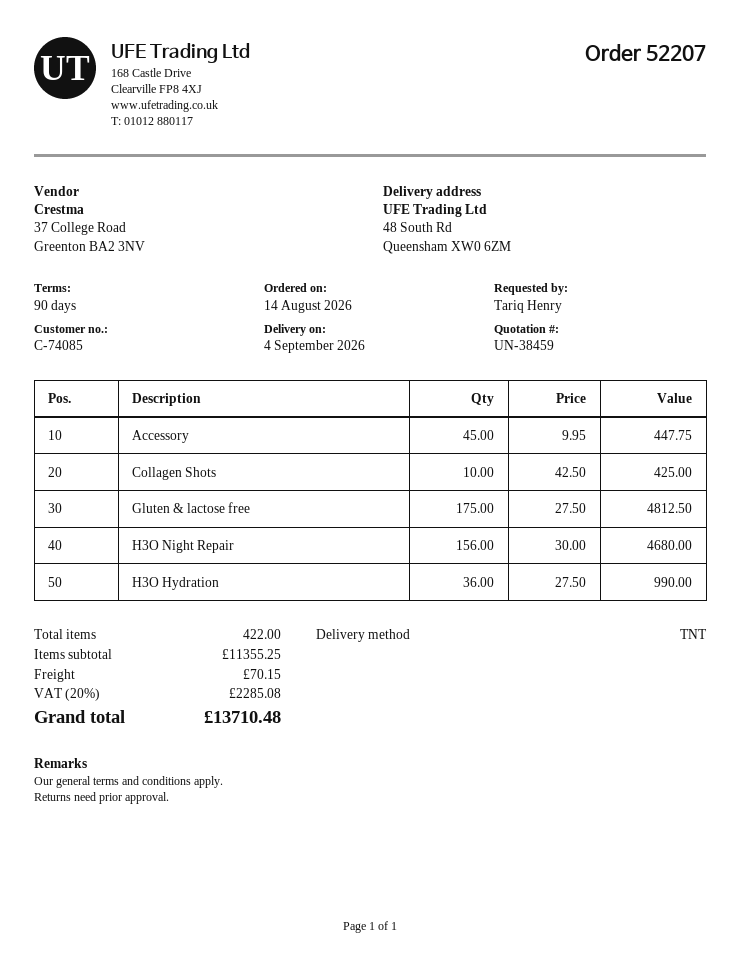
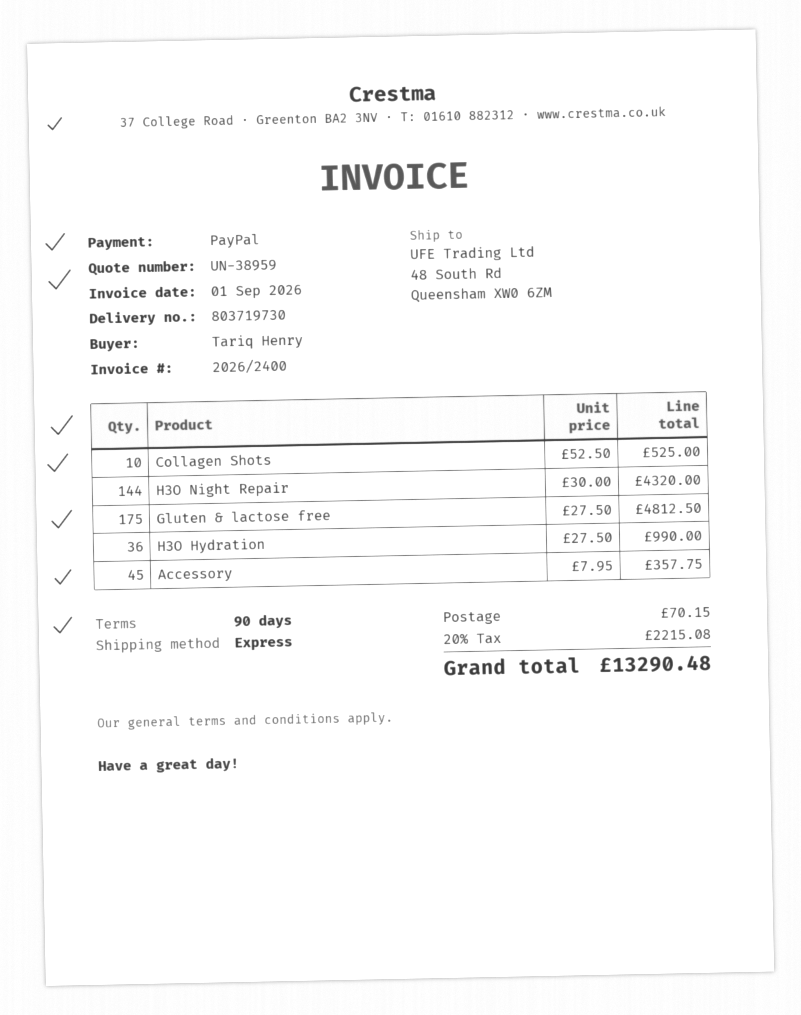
quote number: UN-38459 -> UN-38959
shipping method: TNT -> express
Accessory: 45 x 9.95 = 447.75 -> 45 x 7.95 = 357.75
Collagen Shots: 10 x 42.50 = 425.00 -> 10 x 52.50 = 525.00
H3O Night Repair: 156 x 30.00 = 4680.00 -> 144 x 30.00 = 4320.00
tax: 20% = 2285.08 -> 20% = 2215.08
total: 13710.48 -> 13290.48

